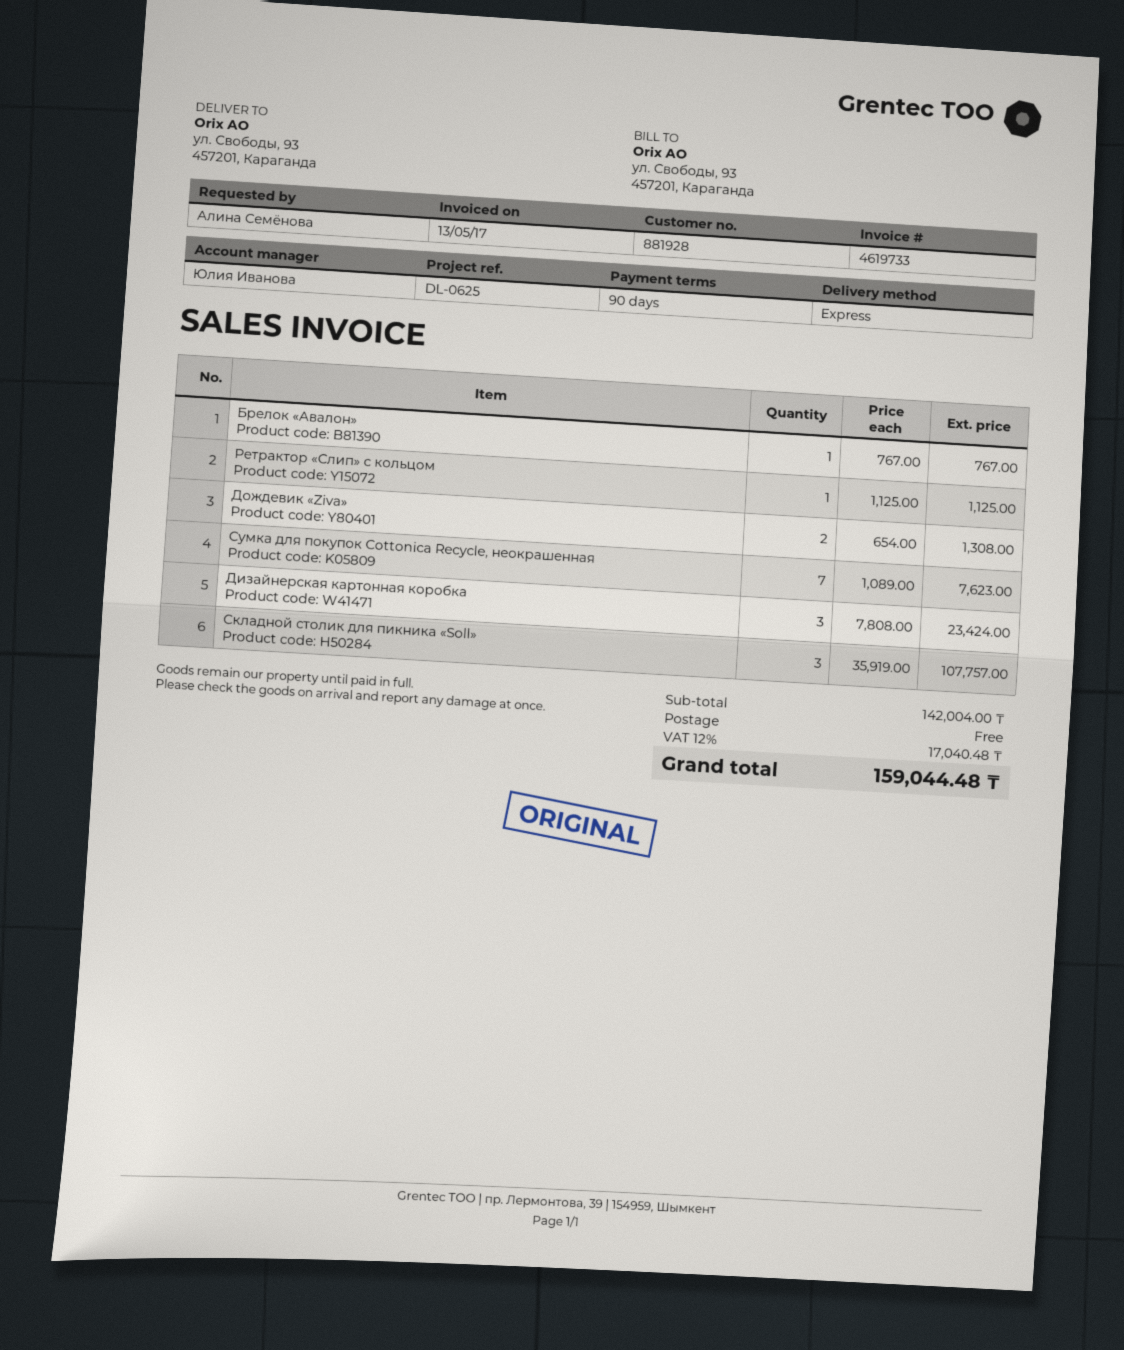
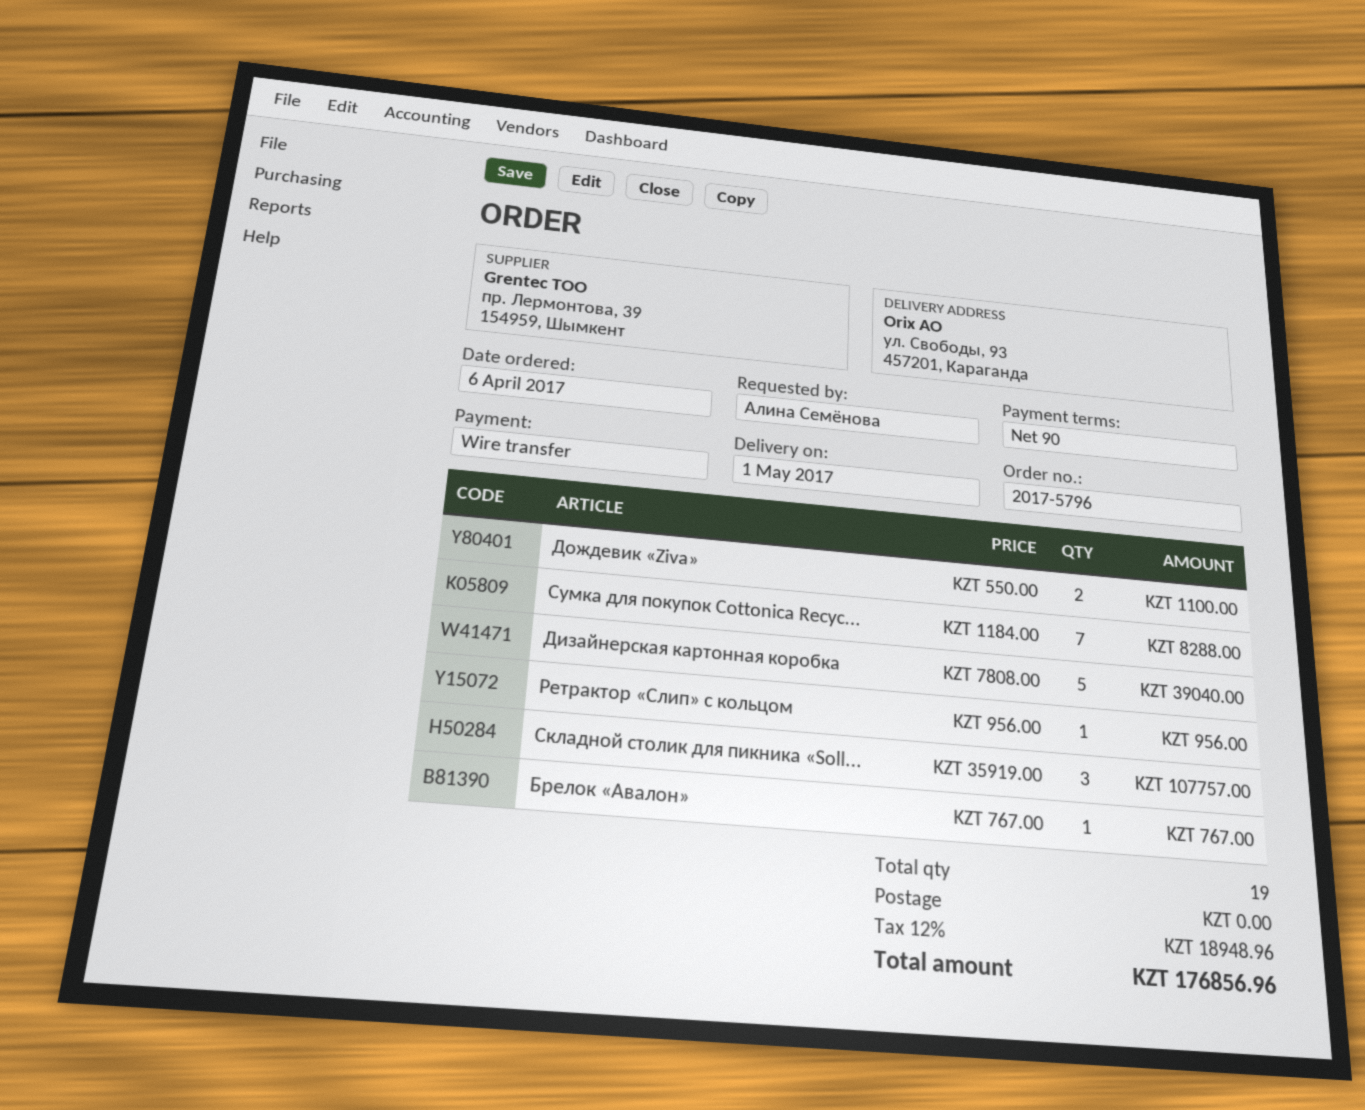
Ретрактор «Слип» с кольцом: 1 x 1125.00 = 1125.00 -> 1 x 956.00 = 956.00
Дождевик «Ziva»: 2 x 654.00 = 1308.00 -> 2 x 550.00 = 1100.00
Сумка для покупок Cottonica Recycle, неокрашенная: 7 x 1089.00 = 7623.00 -> 7 x 1184.00 = 8288.00
Дизайнерская картонная коробка: 3 x 7808.00 = 23424.00 -> 5 x 7808.00 = 39040.00
tax: 12% = 17040.48 -> 12% = 18948.96
total: 159044.48 -> 176856.96

